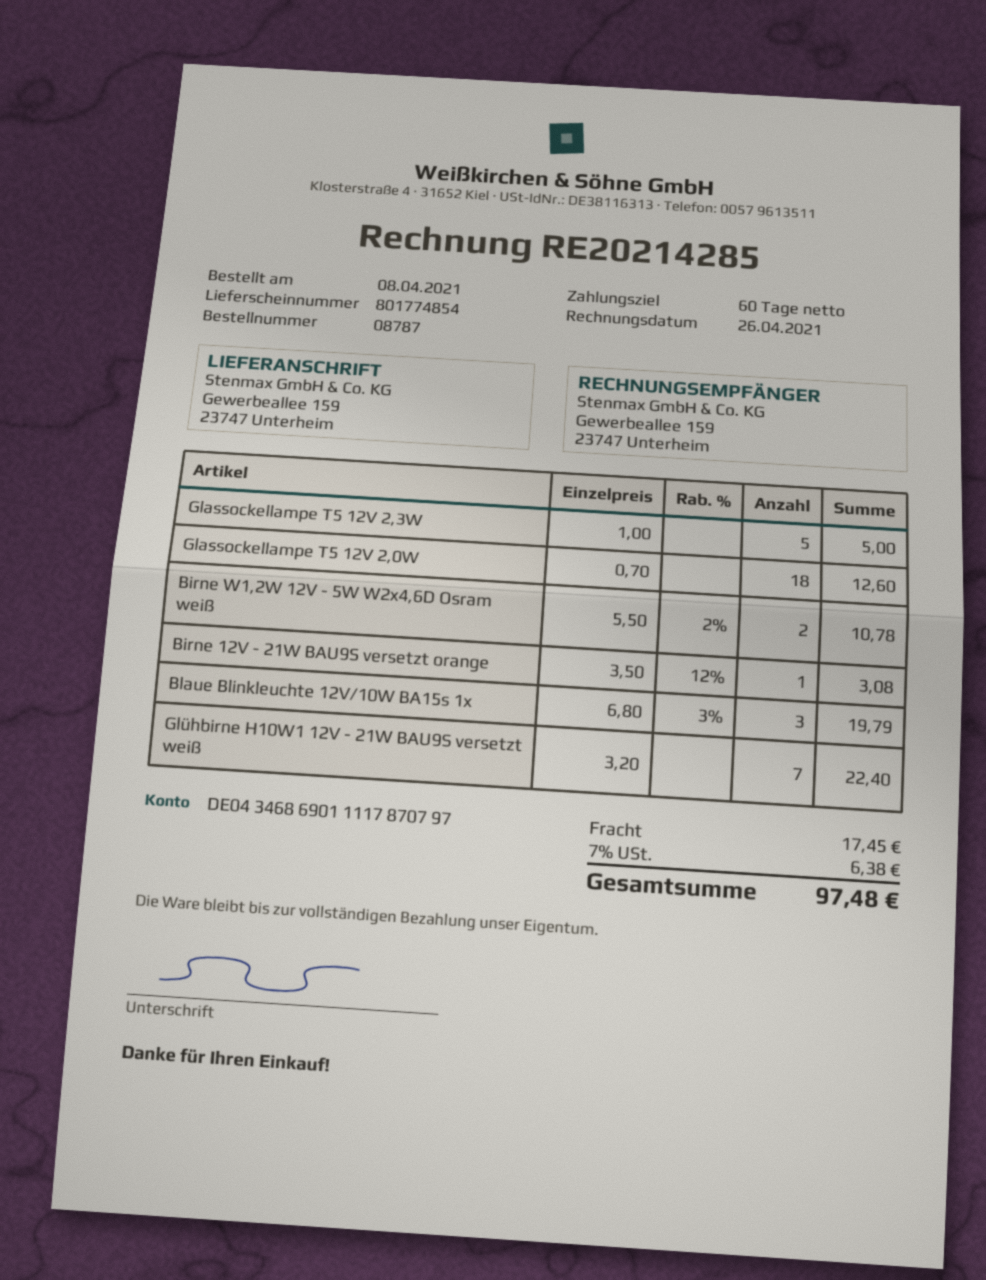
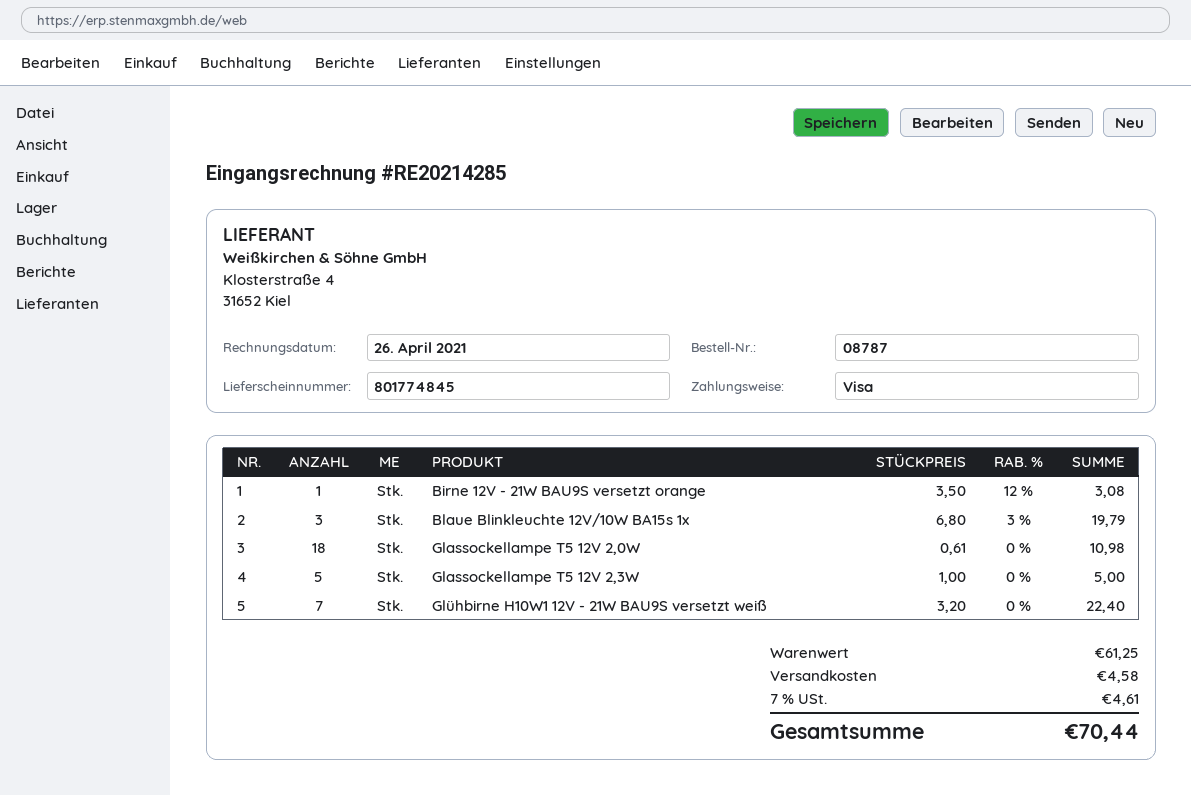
delivery note number: 801774854 -> 801774845
Glassockellampe T5 12V 2,0W: 18 x 0.70 = 12.60 -> 18 x 0.61 = 10.98
Birne W1,2W 12V - 5W W2x4,6D Osram weiß: 2 x 5.50 - 2% = 10.78 -> none
shipping: 17.45 -> 4.58
tax: 7% = 6.38 -> 7% = 4.61
total: 97.48 -> 70.44

